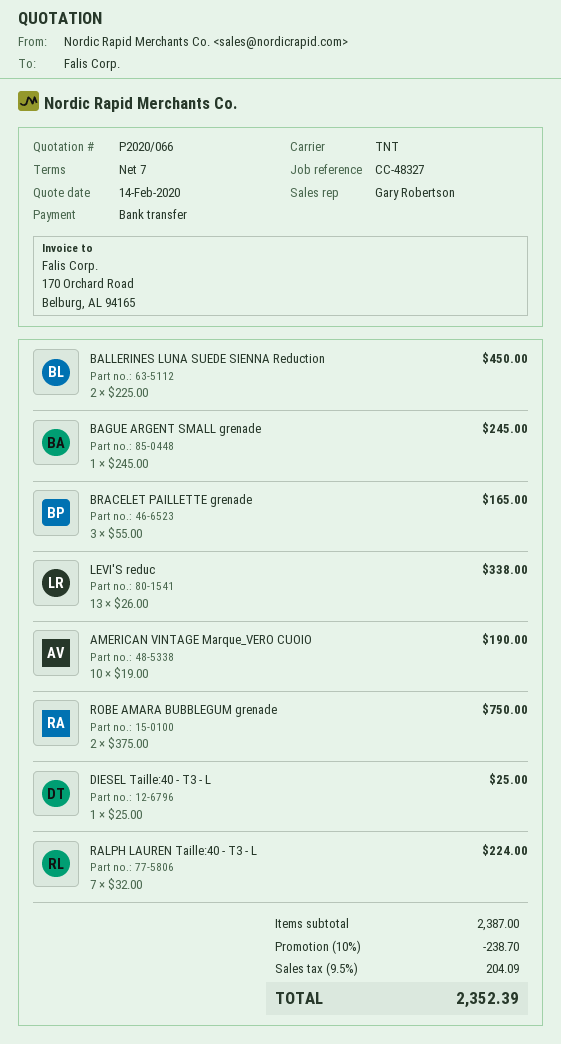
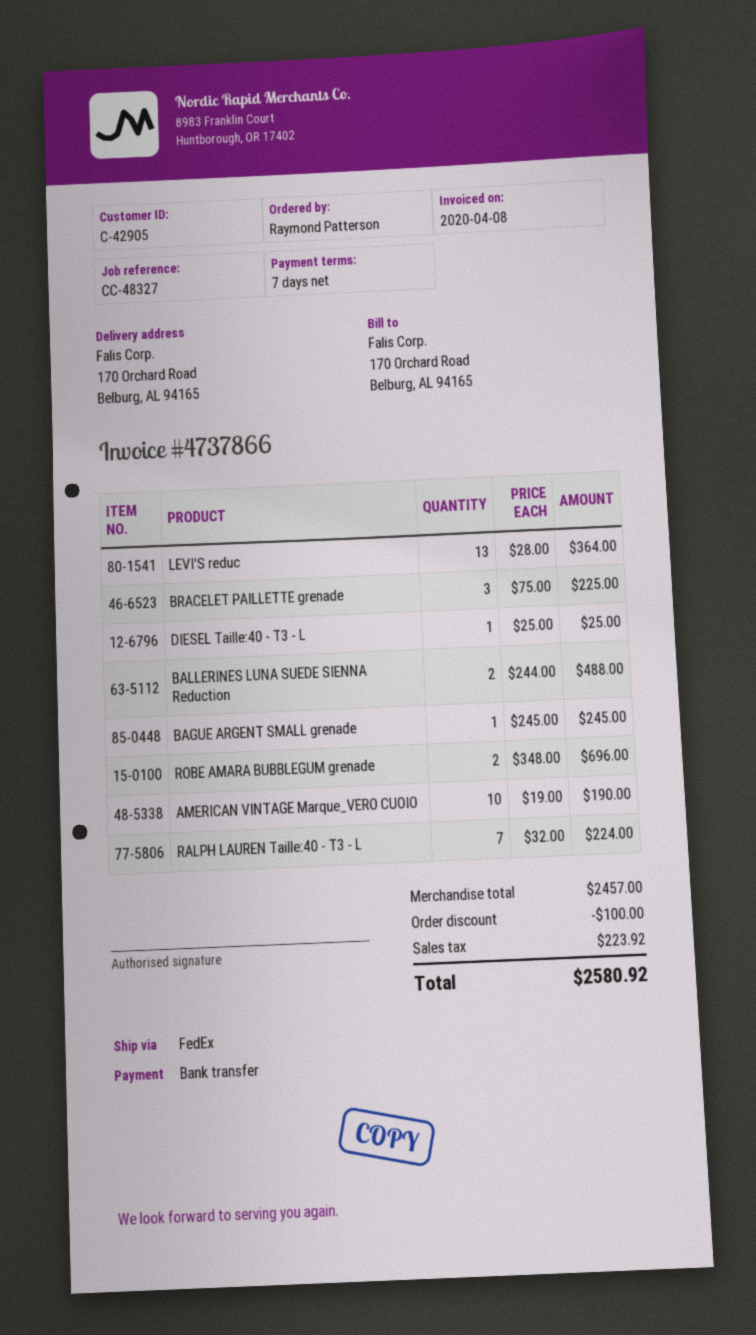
shipping method: TNT -> FedEx
BALLERINES LUNA SUEDE SIENNA Reduction: 2 x 225.00 = 450.00 -> 2 x 244.00 = 488.00
BRACELET PAILLETTE grenade: 3 x 55.00 = 165.00 -> 3 x 75.00 = 225.00
LEVI'S reduc: 13 x 26.00 = 338.00 -> 13 x 28.00 = 364.00
ROBE AMARA BUBBLEGUM grenade: 2 x 375.00 = 750.00 -> 2 x 348.00 = 696.00
subtotal: 2387.00 -> 2457.00
discount: 238.70 -> 100.00
tax: 204.09 -> 223.92
total: 2352.39 -> 2580.92

